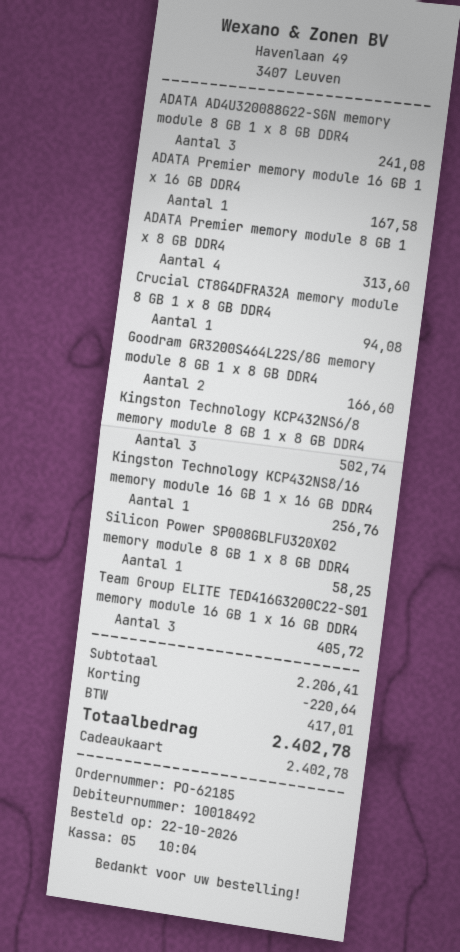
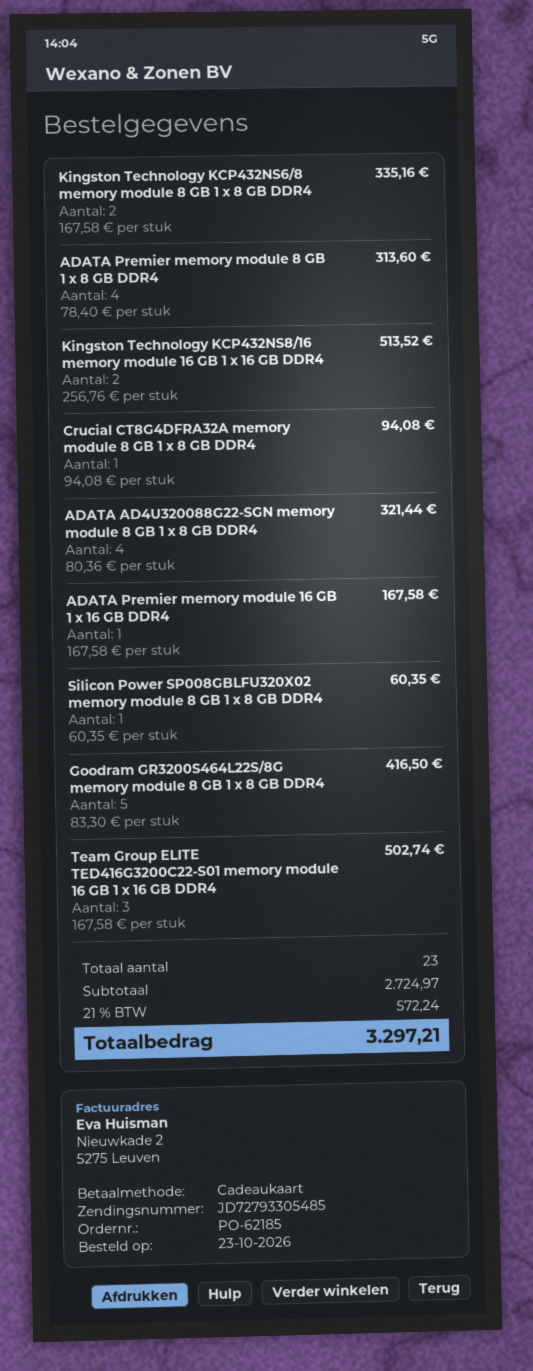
order date: 2026-10-22 -> 2026-10-23
ADATA AD4U320088G22-SGN memory module 8 GB 1 x 8 GB DDR4: 3 for 241.08 -> 4 for 321.44
Goodram GR3200S464L22S/8G memory module 8 GB 1 x 8 GB DDR4: 2 for 166.60 -> 5 for 416.50
Kingston Technology KCP432NS6/8 memory module 8 GB 1 x 8 GB DDR4: 3 for 502.74 -> 2 for 335.16
Kingston Technology KCP432NS8/16 memory module 16 GB 1 x 16 GB DDR4: 1 for 256.76 -> 2 for 513.52
Silicon Power SP008GBLFU320X02 memory module 8 GB 1 x 8 GB DDR4: 1 for 58.25 -> 1 for 60.35
Team Group ELITE TED416G3200C22-S01 memory module 16 GB 1 x 16 GB DDR4: 3 for 405.72 -> 3 for 502.74
subtotal: 2206.41 -> 2724.97
discount: 220.64 -> none
tax: 417.01 -> 572.24
total: 2402.78 -> 3297.21

